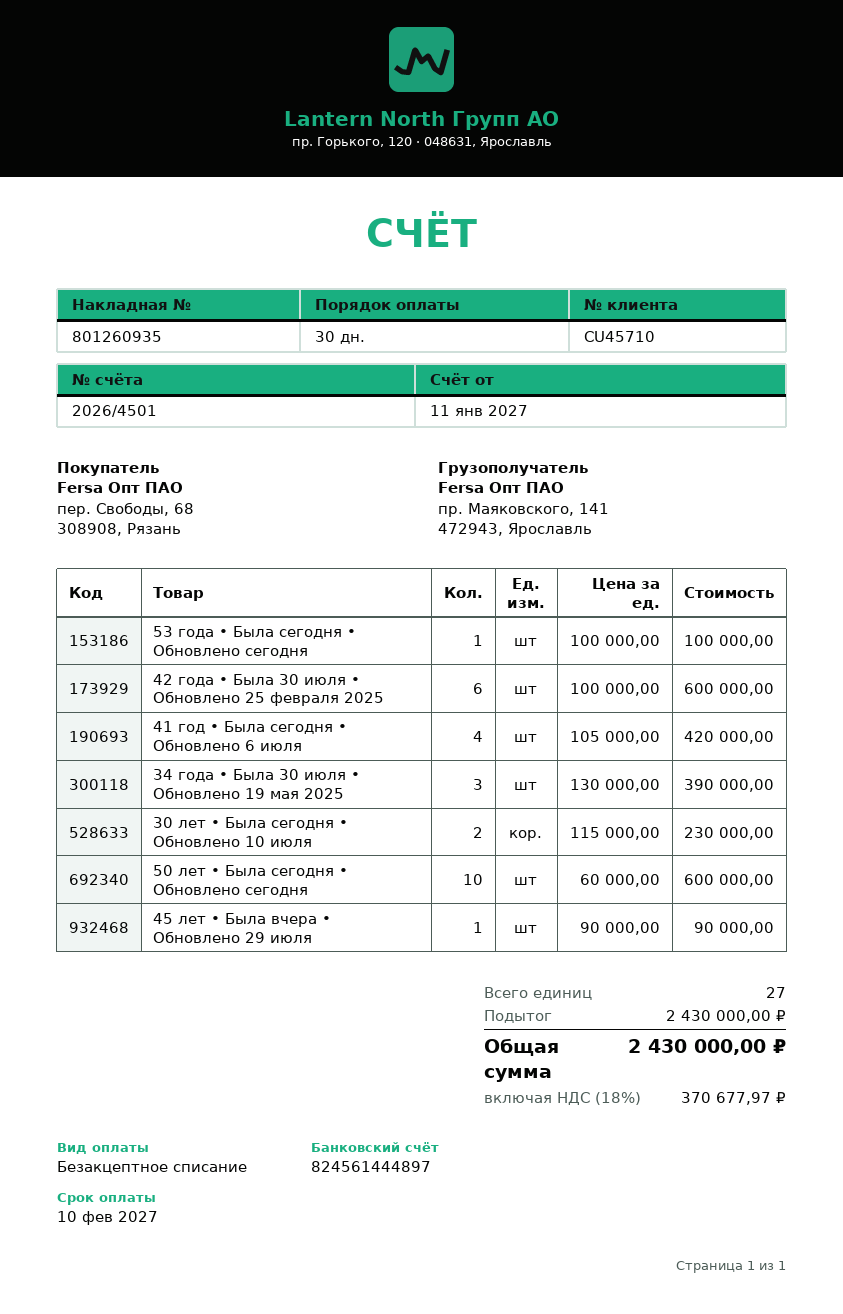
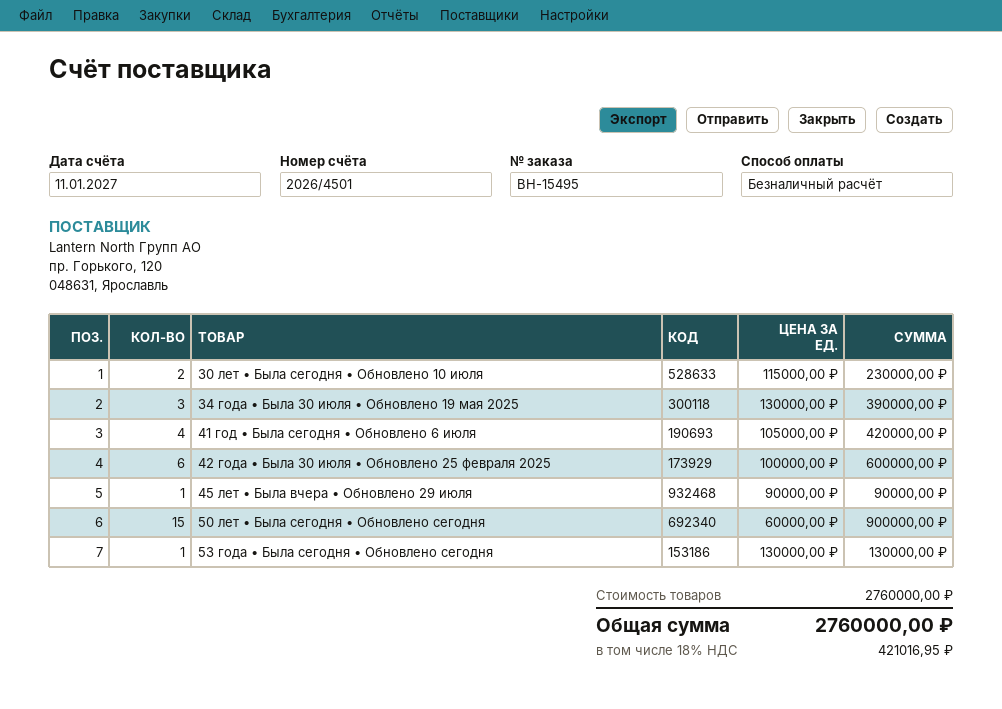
payment method: direct debit -> bank transfer
53 года • Была сегодня • Обновлено сегодня: 1 x 100000.00 = 100000.00 -> 1 x 130000.00 = 130000.00
50 лет • Была сегодня • Обновлено сегодня: 10 x 60000.00 = 600000.00 -> 15 x 60000.00 = 900000.00
subtotal: 2430000.00 -> 2760000.00
tax: 18% = 370677.97 -> 18% = 421016.95
total: 2430000.00 -> 2760000.00

